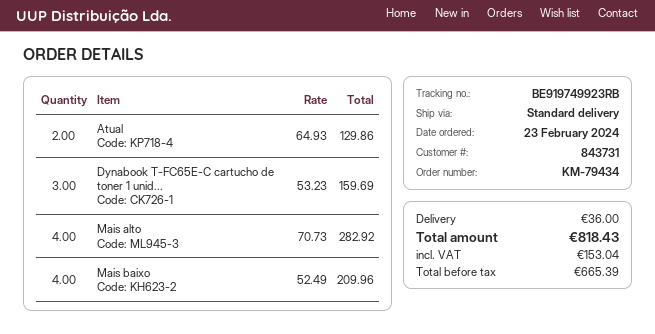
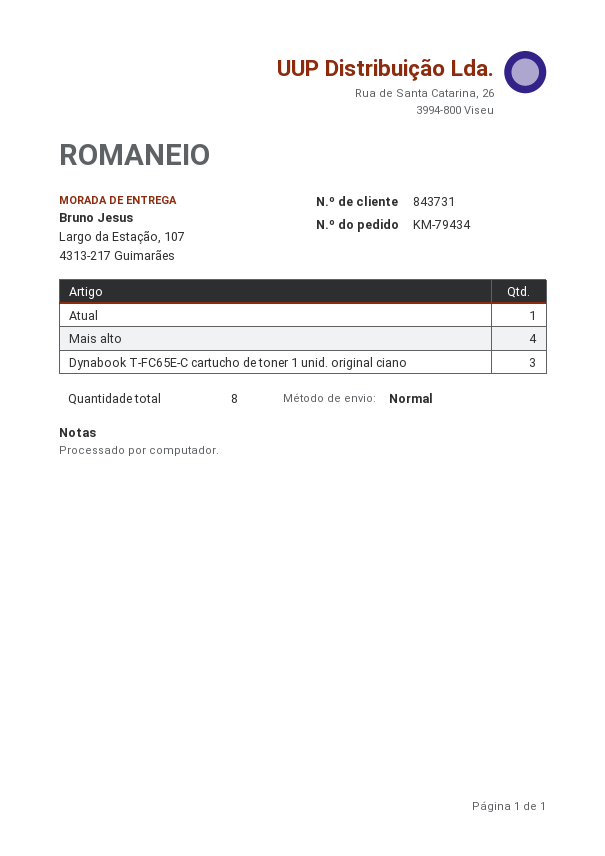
Atual: 2 -> 1
Mais baixo: 4 -> none

